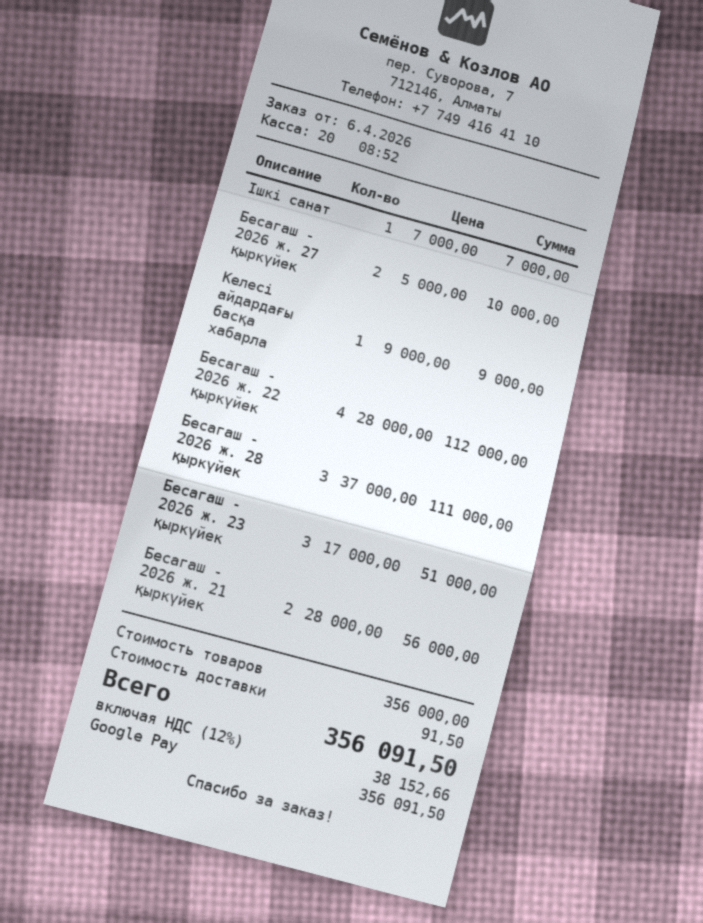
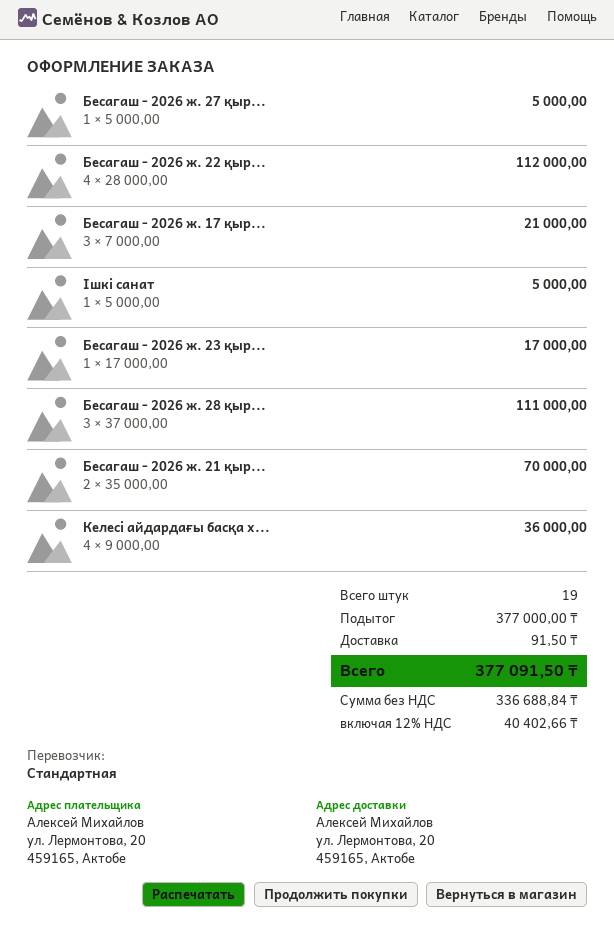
Ішкі санат: 1 x 7000.00 = 7000.00 -> 1 x 5000.00 = 5000.00
Бесагаш - 2026 ж. 27 қыркүйек: 2 x 5000.00 = 10000.00 -> 1 x 5000.00 = 5000.00
Келесі айдардағы басқа хабарла: 1 x 9000.00 = 9000.00 -> 4 x 9000.00 = 36000.00
Бесагаш - 2026 ж. 23 қыркүйек: 3 x 17000.00 = 51000.00 -> 1 x 17000.00 = 17000.00
Бесагаш - 2026 ж. 21 қыркүйек: 2 x 28000.00 = 56000.00 -> 2 x 35000.00 = 70000.00
Бесагаш - 2026 ж. 17 қыр...: none -> 3 x 7000.00 = 21000.00
subtotal: 356000.00 -> 377000.00
tax: 12% = 38152.66 -> 12% = 40402.66
total: 356091.50 -> 377091.50

